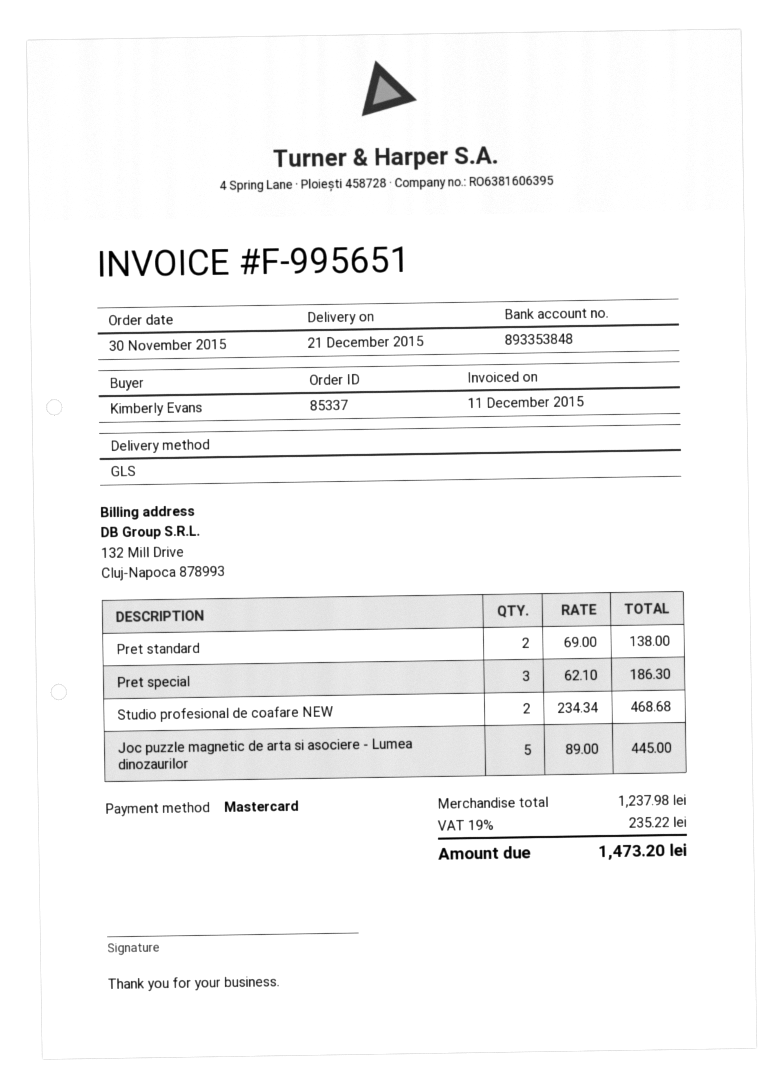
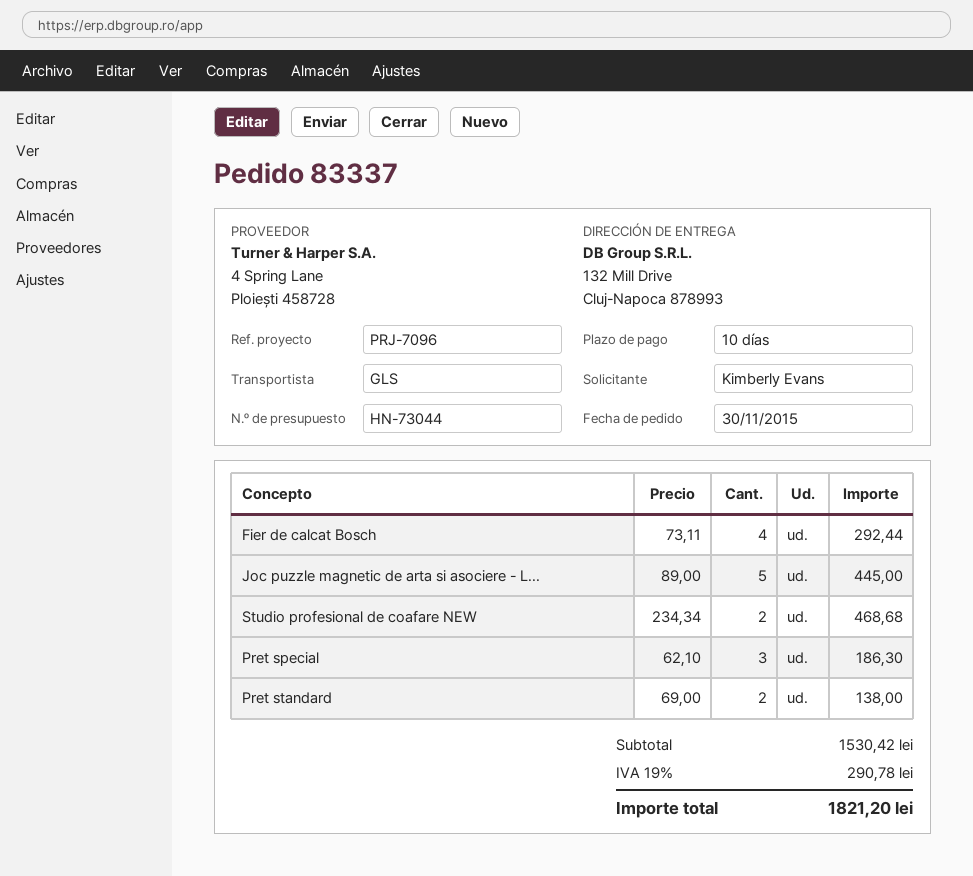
order number: 85337 -> 83337
Fier de calcat Bosch: none -> 4 x 73.11 = 292.44
subtotal: 1237.98 -> 1530.42
tax: 19% = 235.22 -> 19% = 290.78
total: 1473.20 -> 1821.20

